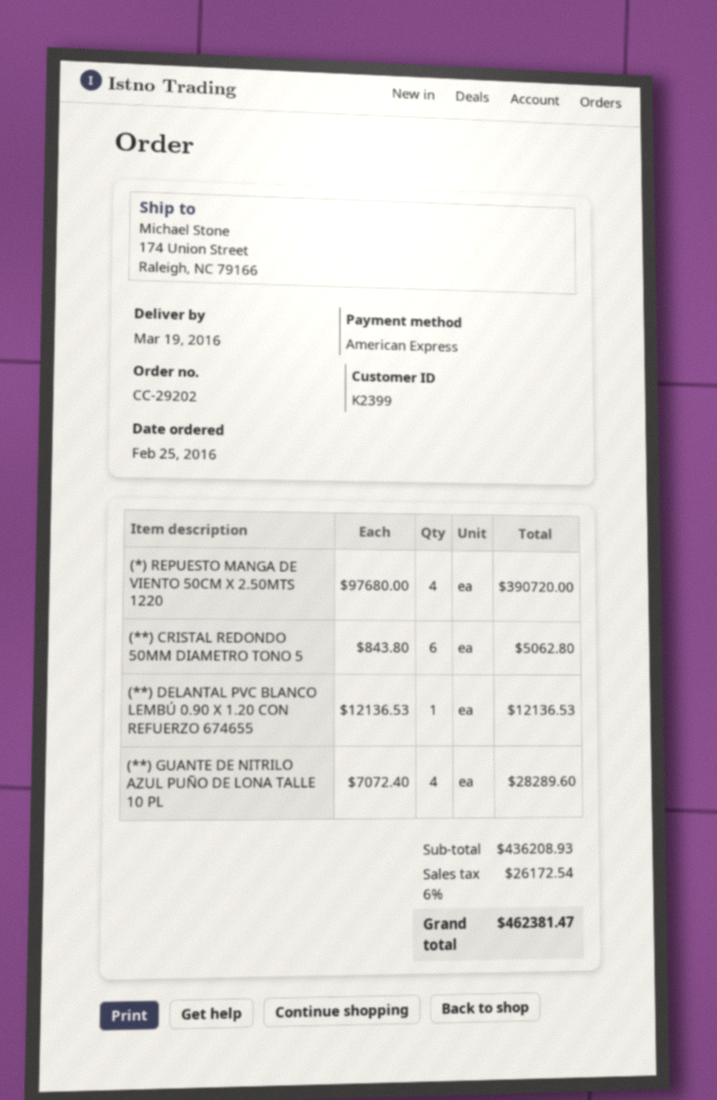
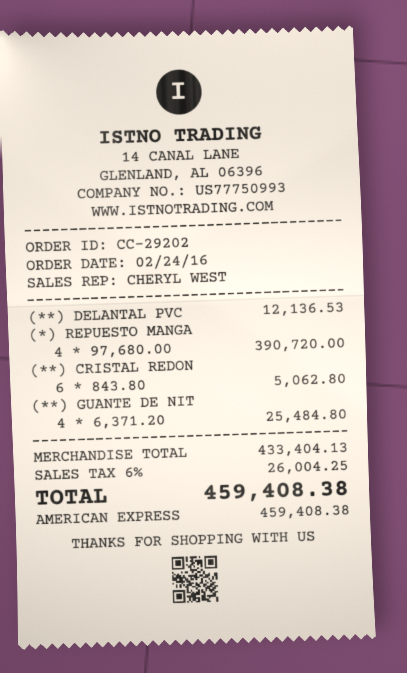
order date: 2016-02-25 -> 2016-02-24
(**) GUANTE DE NITRILO AZUL PUÑO DE LONA TALLE 10 PL: 4 x 7072.40 = 28289.60 -> 4 x 6371.20 = 25484.80
subtotal: 436208.93 -> 433404.13
tax: 6% = 26172.54 -> 6% = 26004.25
total: 462381.47 -> 459408.38

